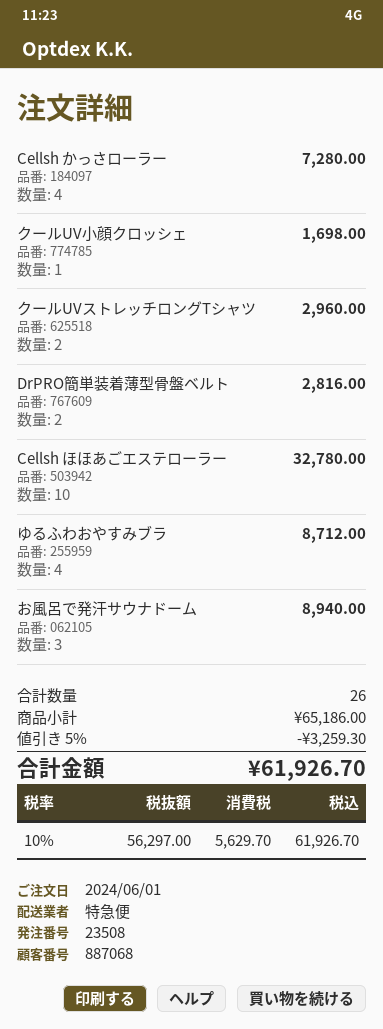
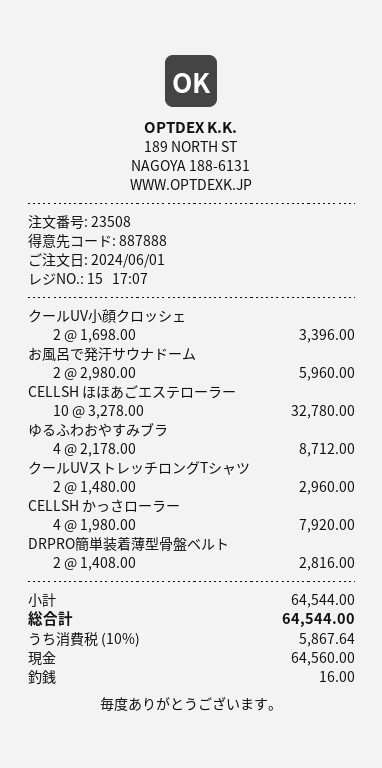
customer number: 887068 -> 887888
Cellsh かっさローラー: 4 for 7280.00 -> 4 for 7920.00
クールUV小顔クロッシェ: 1 for 1698.00 -> 2 for 3396.00
お風呂で発汗サウナドーム: 3 for 8940.00 -> 2 for 5960.00
subtotal: 65186.00 -> 64544.00
discount: 5% = 3259.30 -> none
tax: 10% = 5629.70 -> 10% = 5867.64
total: 61926.70 -> 64544.00

